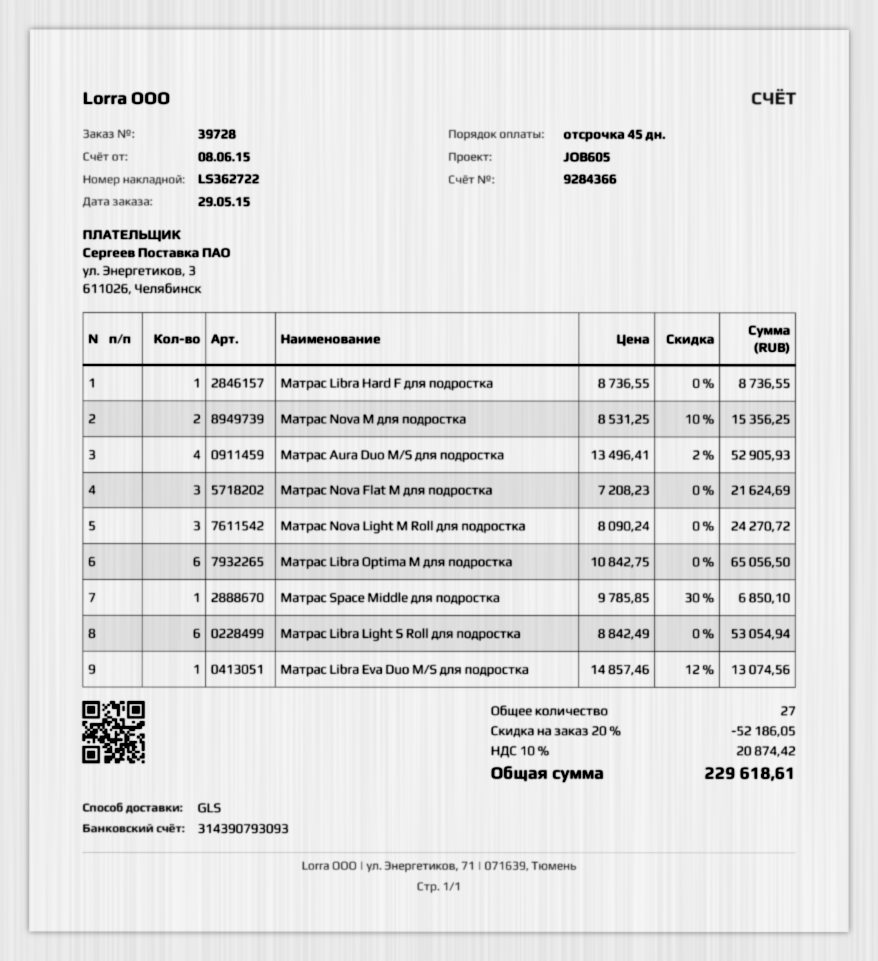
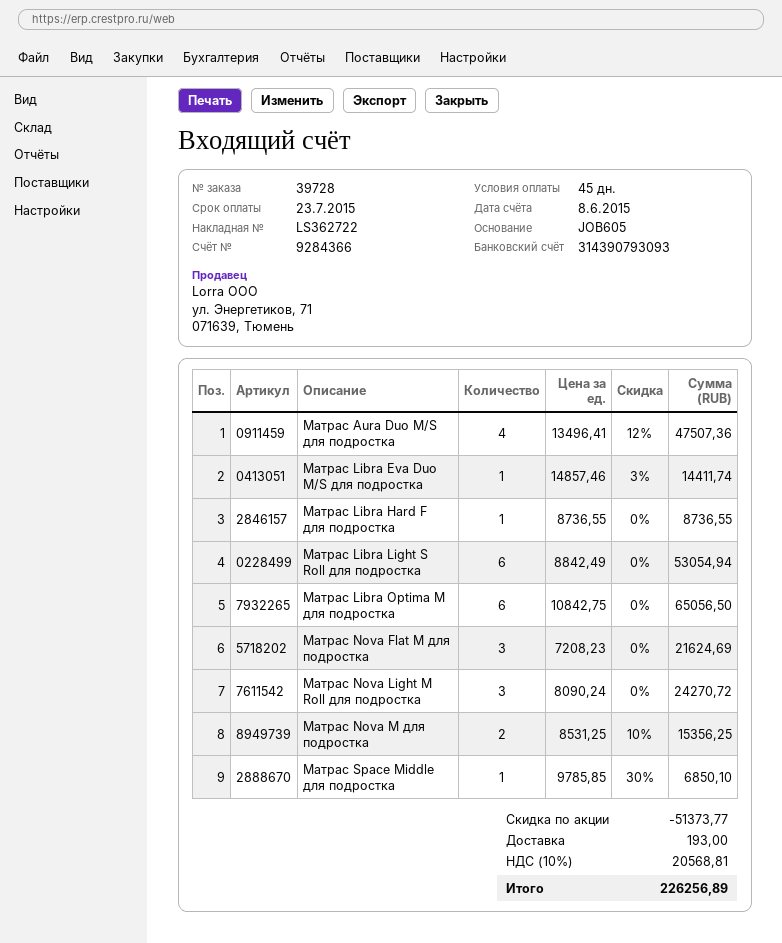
Матрас Aura Duo M/S для подростка: 4 x 13496.41 - 2% = 52905.93 -> 4 x 13496.41 - 12% = 47507.36
Матрас Libra Eva Duo M/S для подростка: 1 x 14857.46 - 12% = 13074.56 -> 1 x 14857.46 - 3% = 14411.74
discount: 52186.05 -> 51373.77
shipping: none -> 193.00
tax: 10% = 20874.42 -> 10% = 20568.81
total: 229618.61 -> 226256.89

